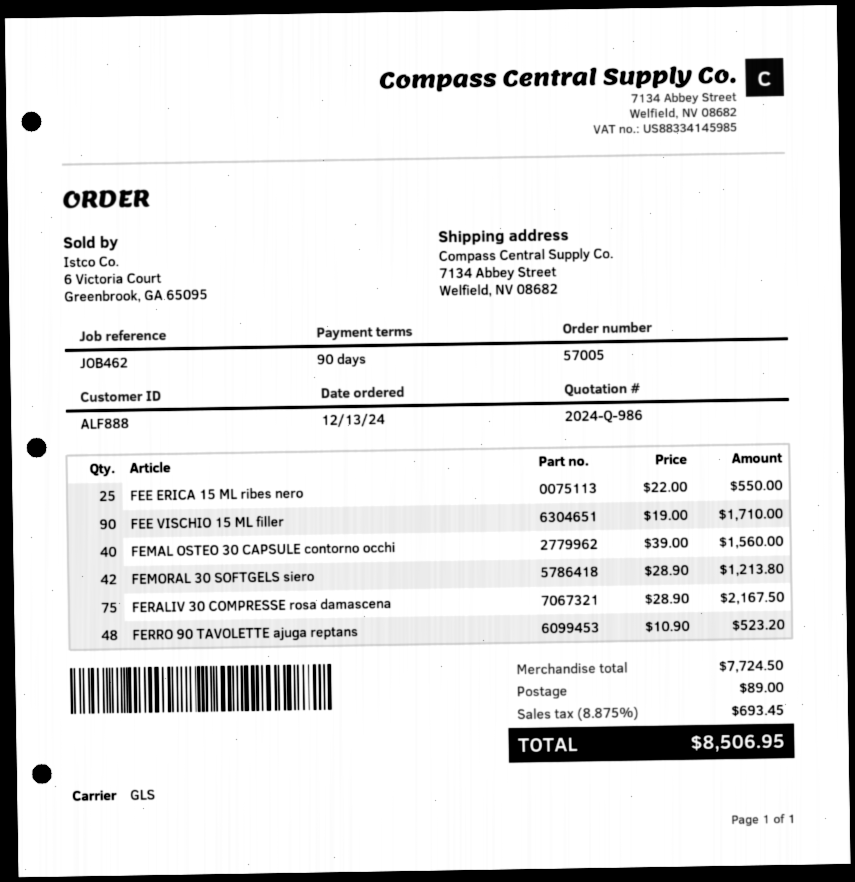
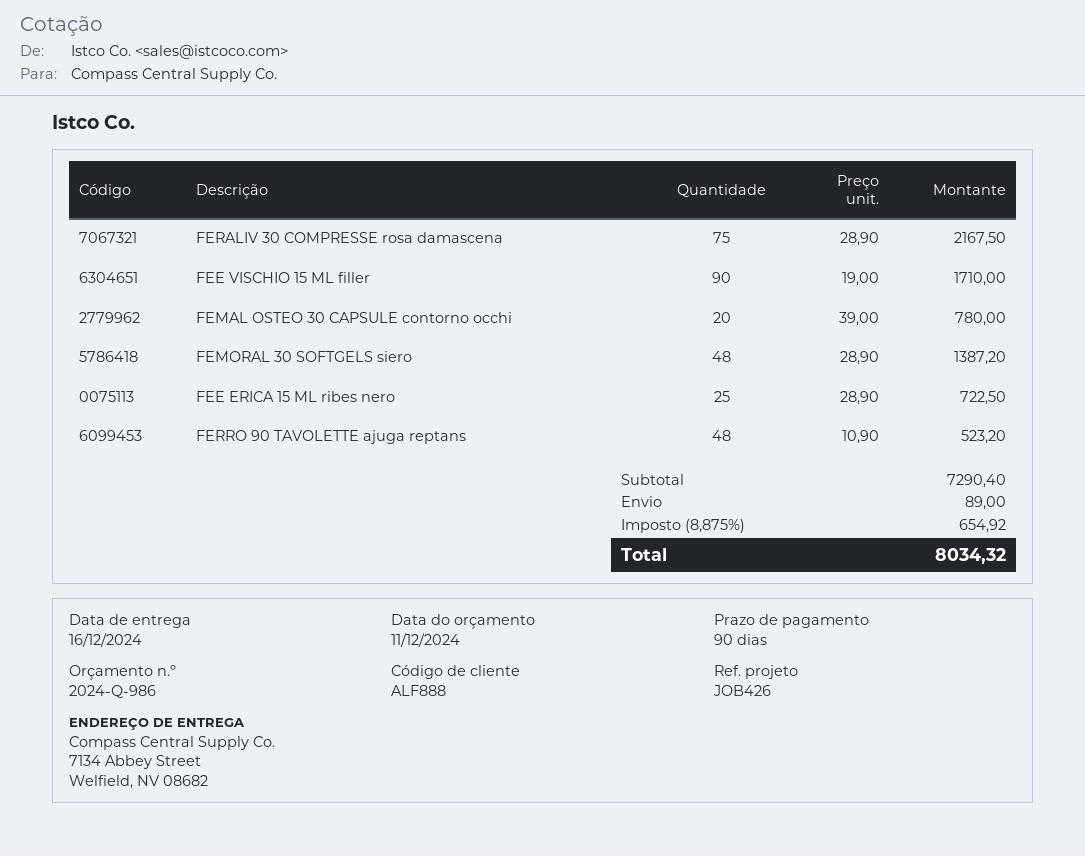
reference: JOB462 -> JOB426
FEE ERICA 15 ML ribes nero: 25 x 22.00 = 550.00 -> 25 x 28.90 = 722.50
FEMAL OSTEO 30 CAPSULE contorno occhi: 40 x 39.00 = 1560.00 -> 20 x 39.00 = 780.00
FEMORAL 30 SOFTGELS siero: 42 x 28.90 = 1213.80 -> 48 x 28.90 = 1387.20
subtotal: 7724.50 -> 7290.40
tax: 8.875% = 693.45 -> 8.875% = 654.92
total: 8506.95 -> 8034.32

